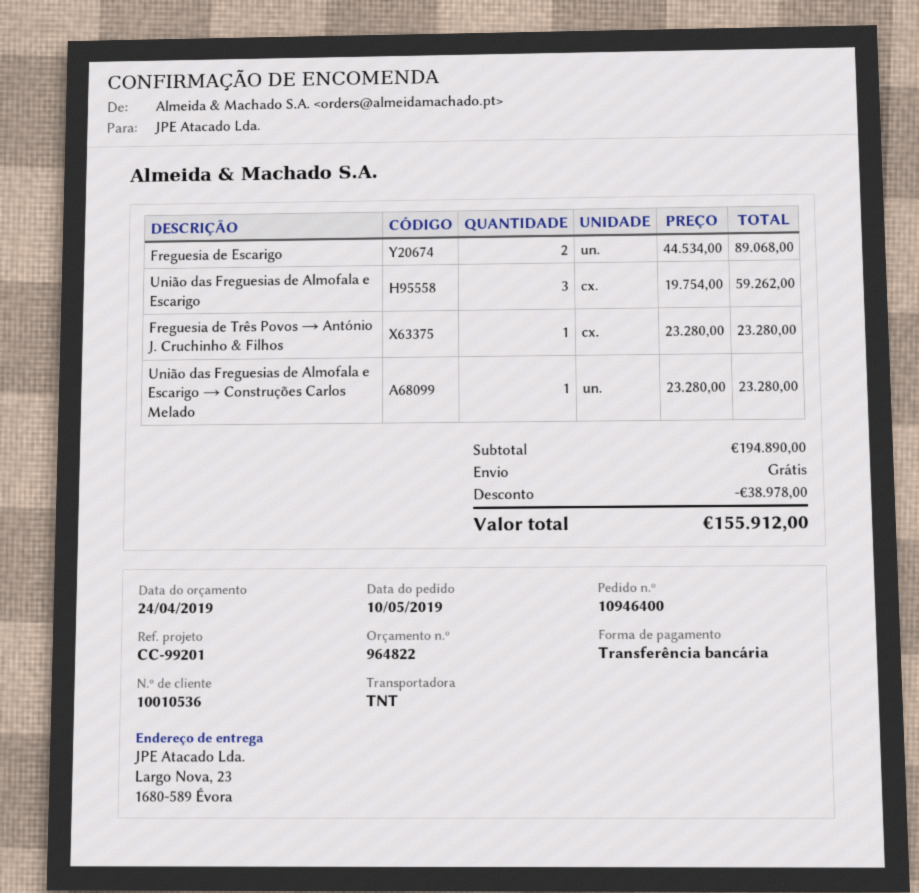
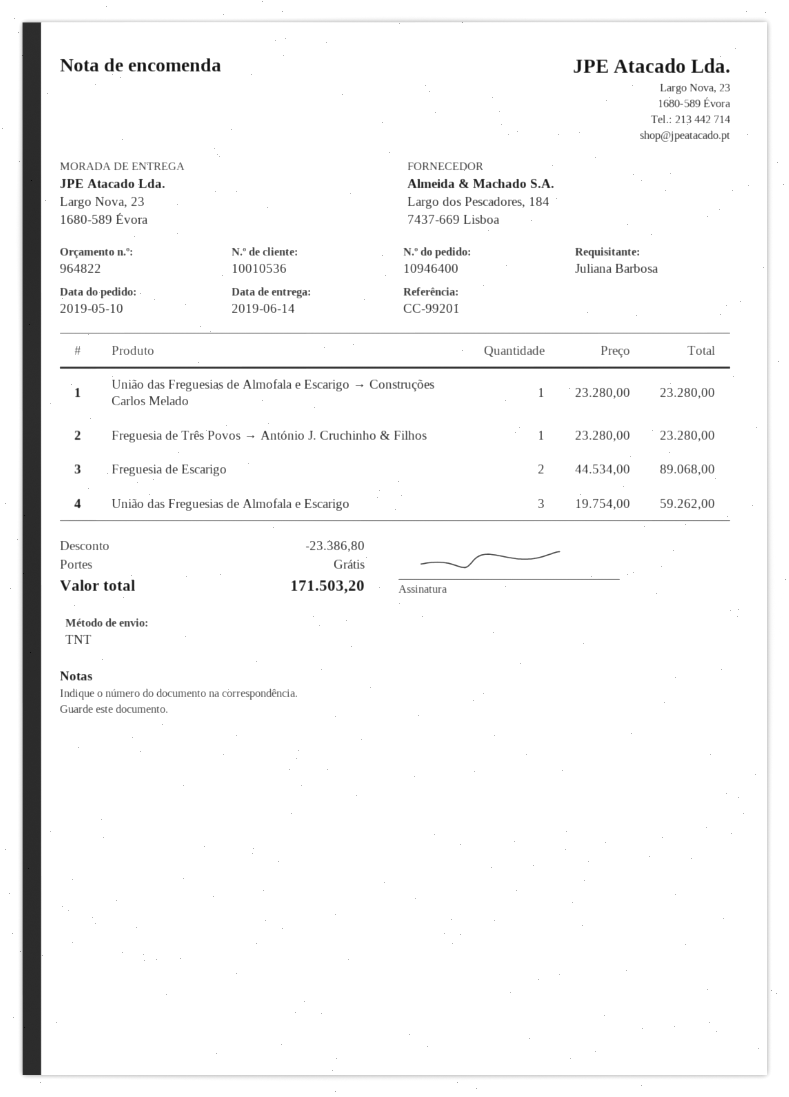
discount: 38978.00 -> 23386.80
total: 155912.00 -> 171503.20

